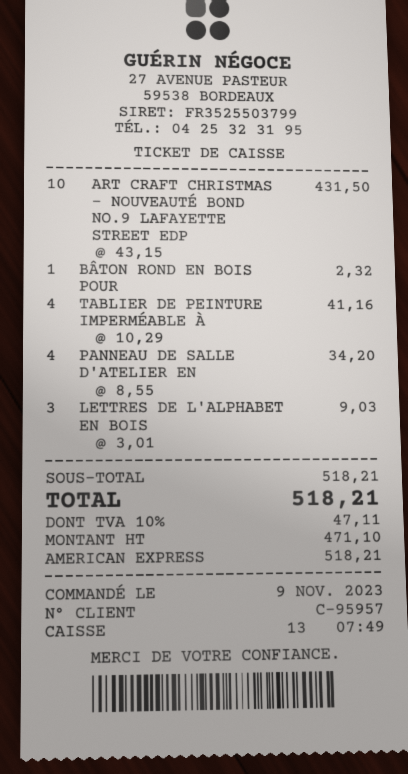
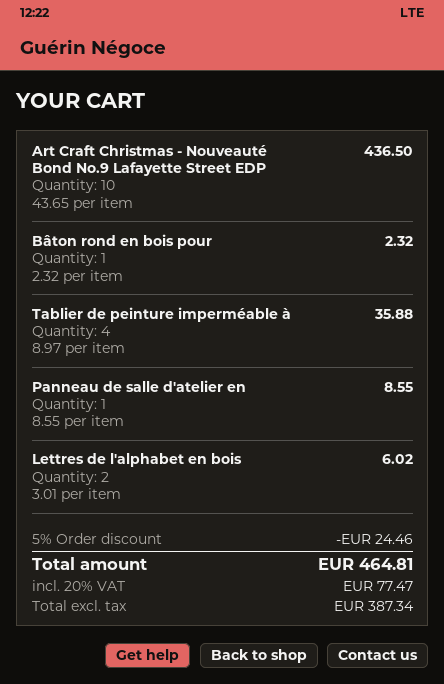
ART CRAFT CHRISTMAS - NOUVEAUTÉ BOND NO.9 LAFAYETTE STREET EDP: 10 x 43.15 = 431.50 -> 10 x 43.65 = 436.50
TABLIER DE PEINTURE IMPERMÉABLE À: 4 x 10.29 = 41.16 -> 4 x 8.97 = 35.88
PANNEAU DE SALLE D'ATELIER EN: 4 x 8.55 = 34.20 -> 1 x 8.55 = 8.55
LETTRES DE L'ALPHABET EN BOIS: 3 x 3.01 = 9.03 -> 2 x 3.01 = 6.02
discount: none -> 5% = 24.46
net: 471.10 -> 387.34
tax: 10% = 47.11 -> 20% = 77.47
total: 518.21 -> 464.81

